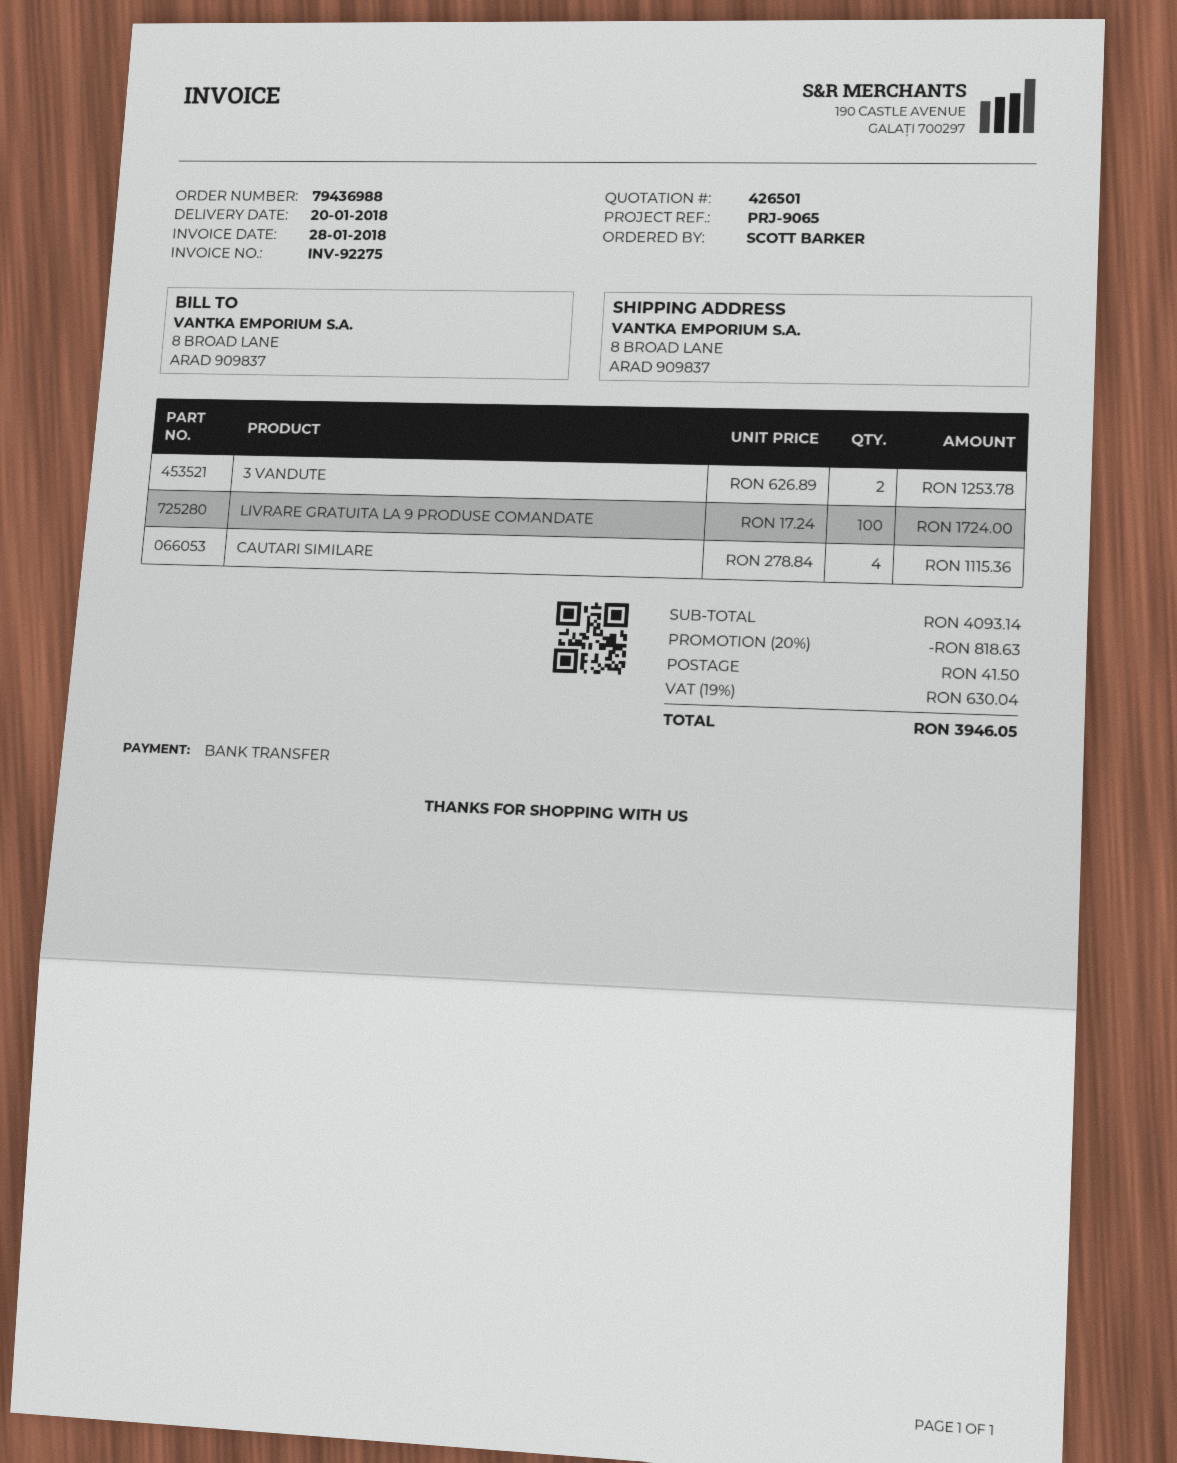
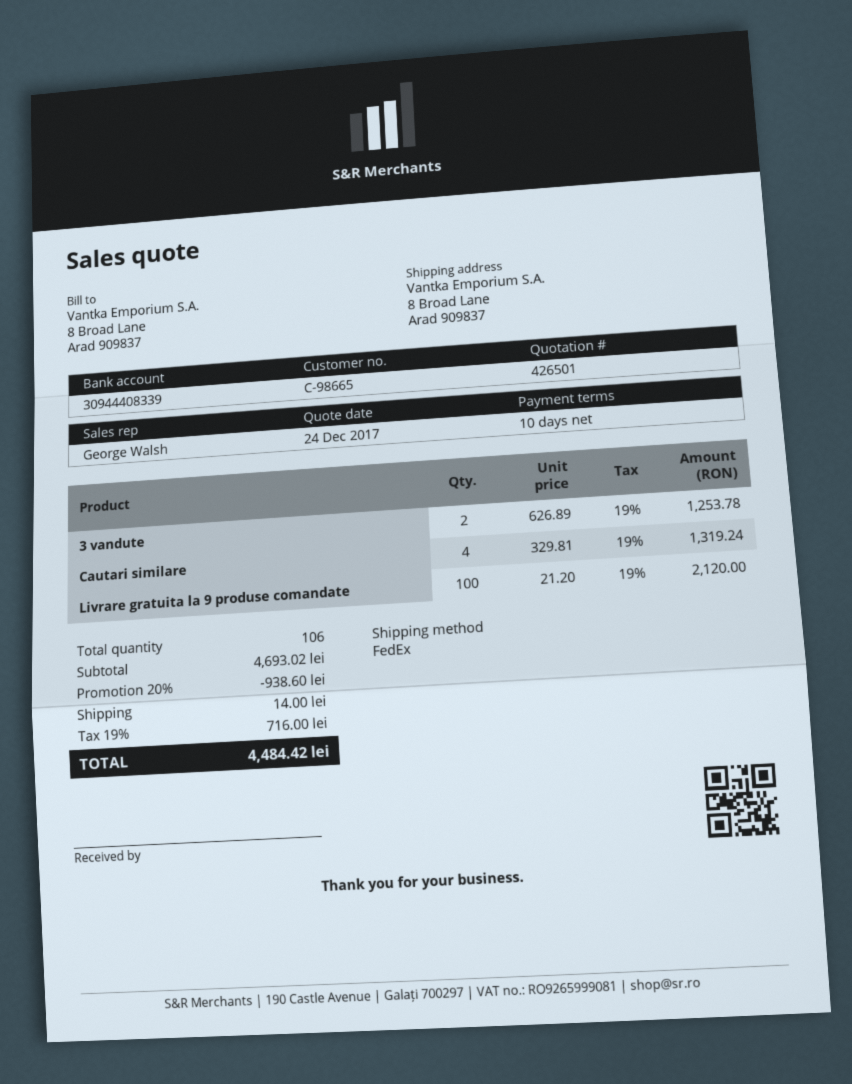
LIVRARE GRATUITA LA 9 PRODUSE COMANDATE: 100 x 17.24 = 1724.00 -> 100 x 21.20 = 2120.00
CAUTARI SIMILARE: 4 x 278.84 = 1115.36 -> 4 x 329.81 = 1319.24
subtotal: 4093.14 -> 4693.02
discount: 20% = 818.63 -> 20% = 938.60
shipping: 41.50 -> 14.00
tax: 19% = 630.04 -> 19% = 716.00
total: 3946.05 -> 4484.42

